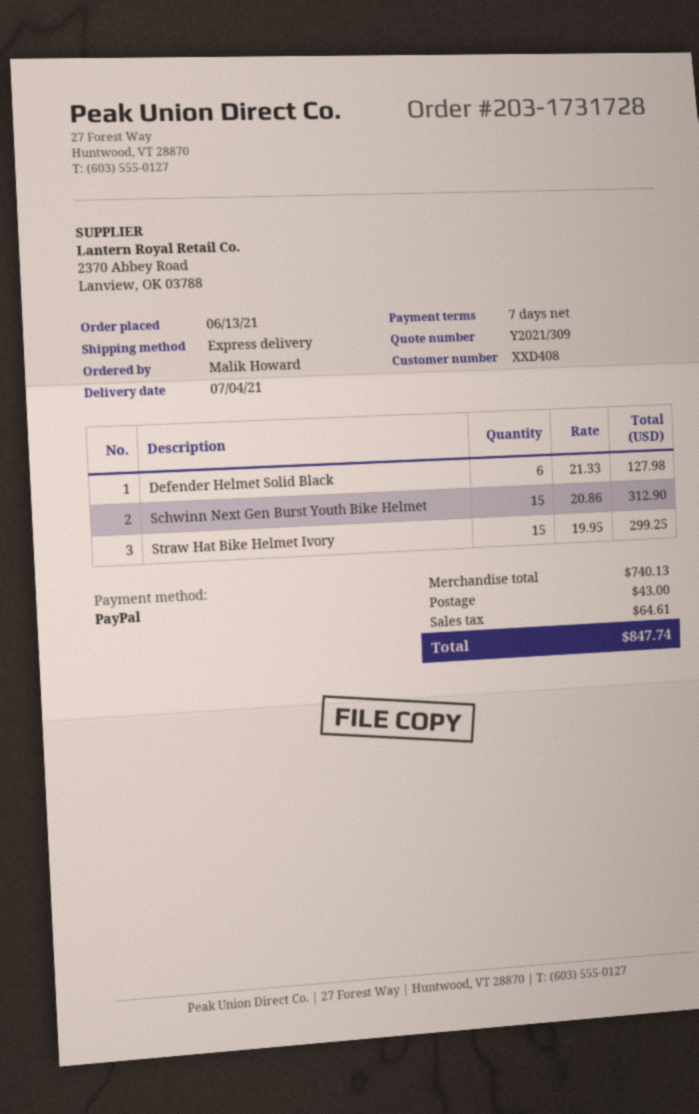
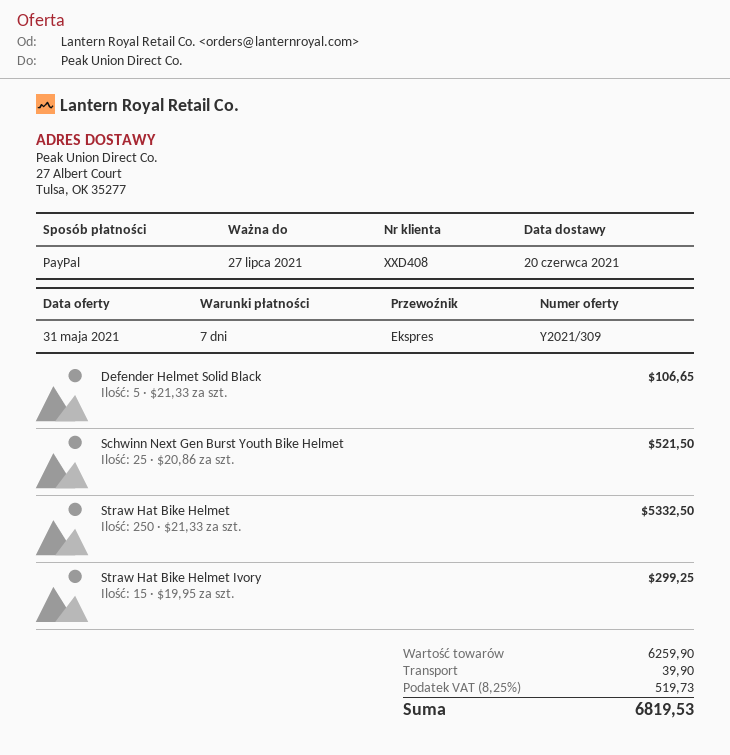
delivery date: 2021-07-04 -> 2021-06-20
Defender Helmet Solid Black: 6 x 21.33 = 127.98 -> 5 x 21.33 = 106.65
Schwinn Next Gen Burst Youth Bike Helmet: 15 x 20.86 = 312.90 -> 25 x 20.86 = 521.50
Straw Hat Bike Helmet: none -> 250 x 21.33 = 5332.50
subtotal: 740.13 -> 6259.90
shipping: 43.00 -> 39.90
tax: 64.61 -> 519.73
total: 847.74 -> 6819.53

